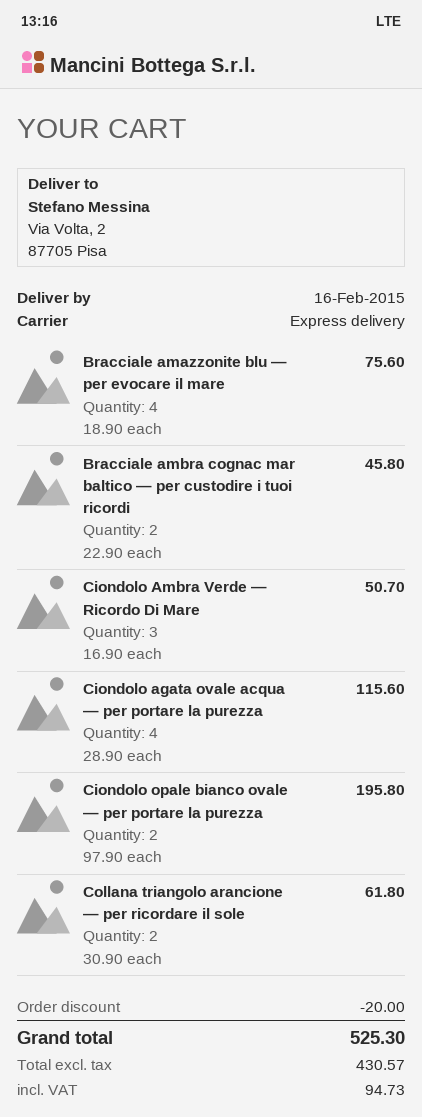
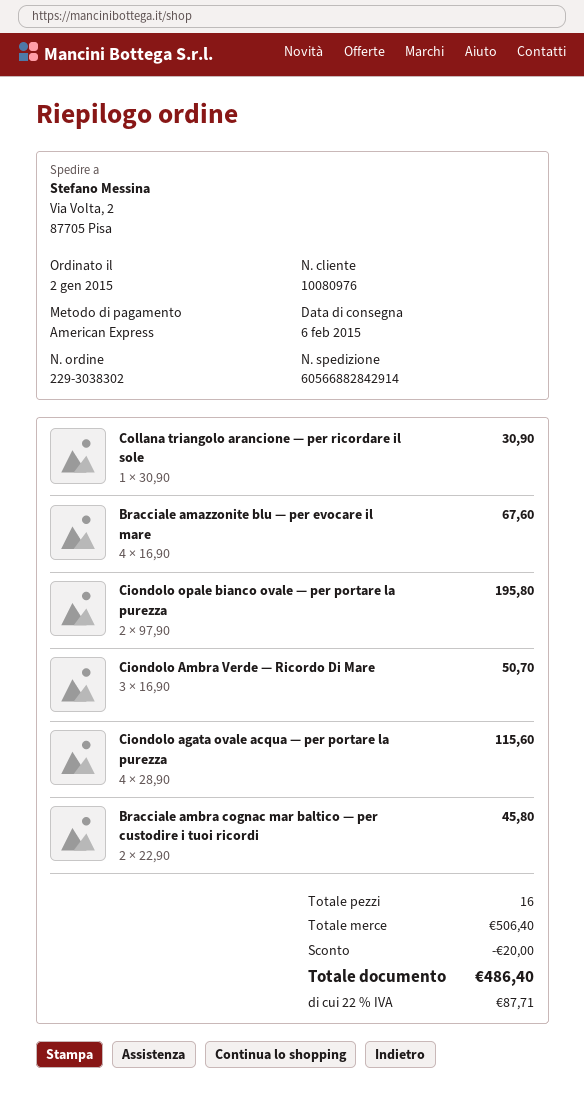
delivery date: 2015-02-16 -> 2015-02-06
Bracciale amazzonite blu — per evocare il mare: 4 x 18.90 = 75.60 -> 4 x 16.90 = 67.60
Collana triangolo arancione — per ricordare il sole: 2 x 30.90 = 61.80 -> 1 x 30.90 = 30.90
tax: 94.73 -> 87.71
total: 525.30 -> 486.40

